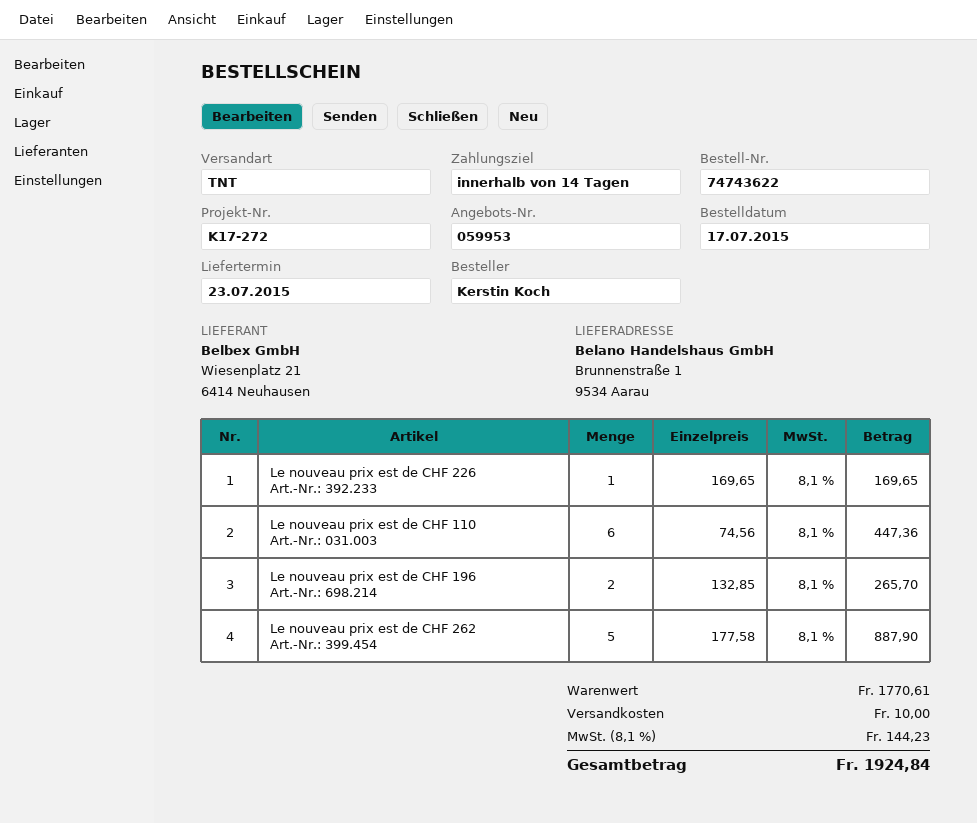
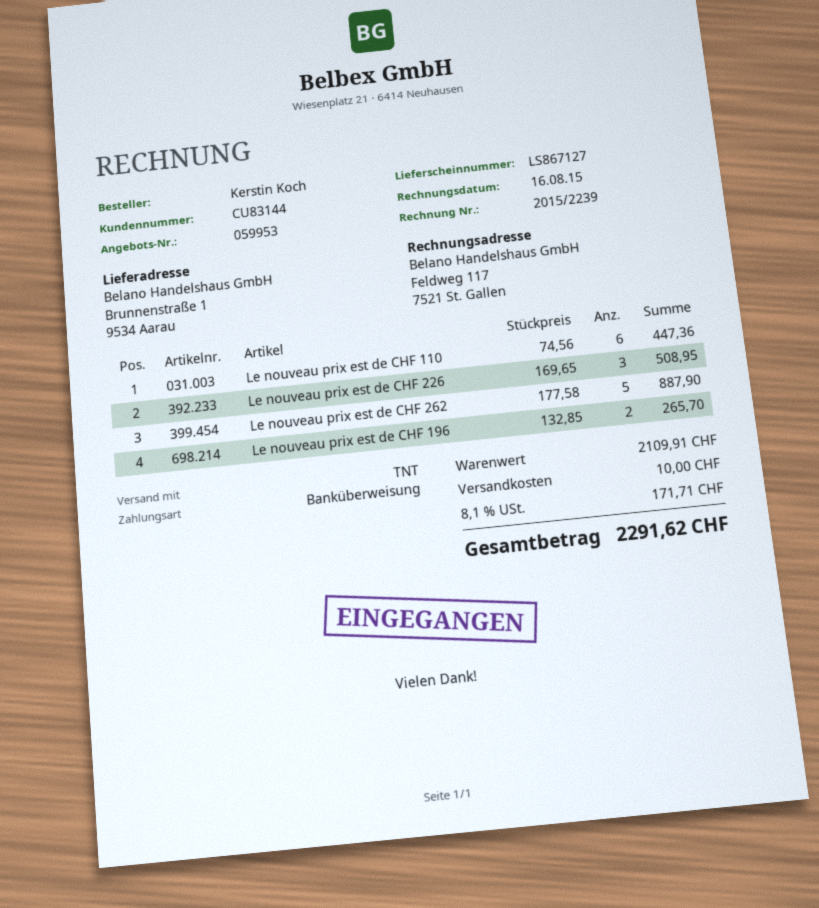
Le nouveau prix est de CHF 226: 1 x 169.65 = 169.65 -> 3 x 169.65 = 508.95
subtotal: 1770.61 -> 2109.91
tax: 8.1% = 144.23 -> 8.1% = 171.71
total: 1924.84 -> 2291.62

